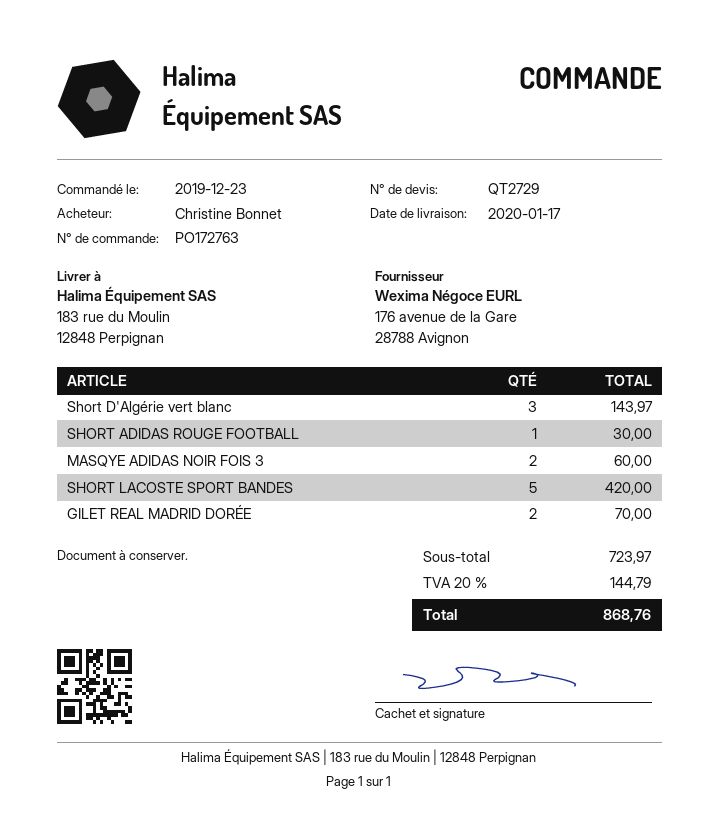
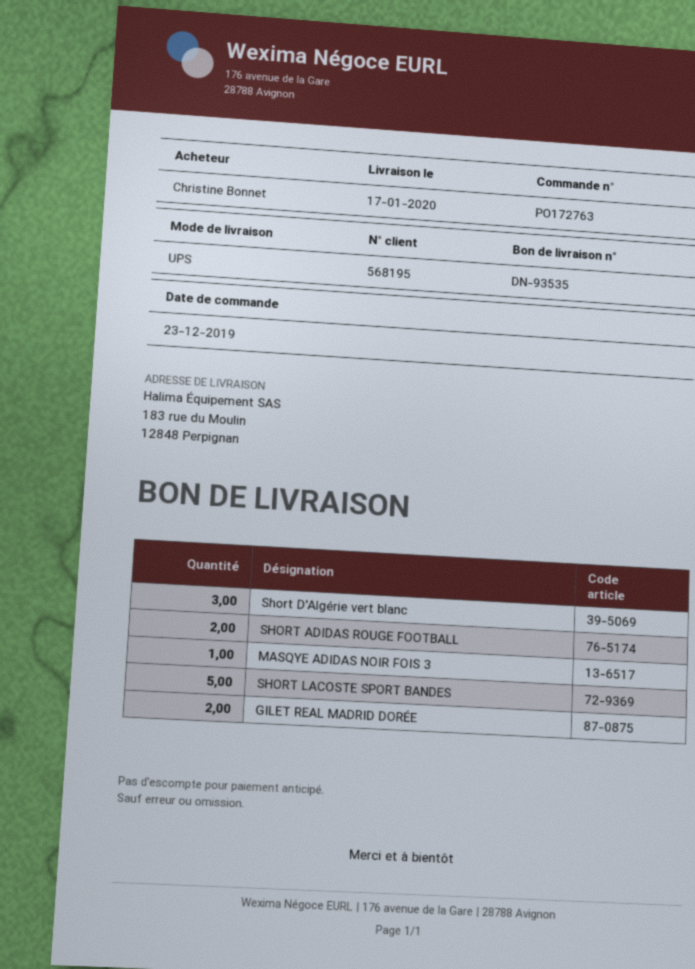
SHORT ADIDAS ROUGE FOOTBALL: 1 -> 2
MASQYE ADIDAS NOIR FOIS 3: 2 -> 1

